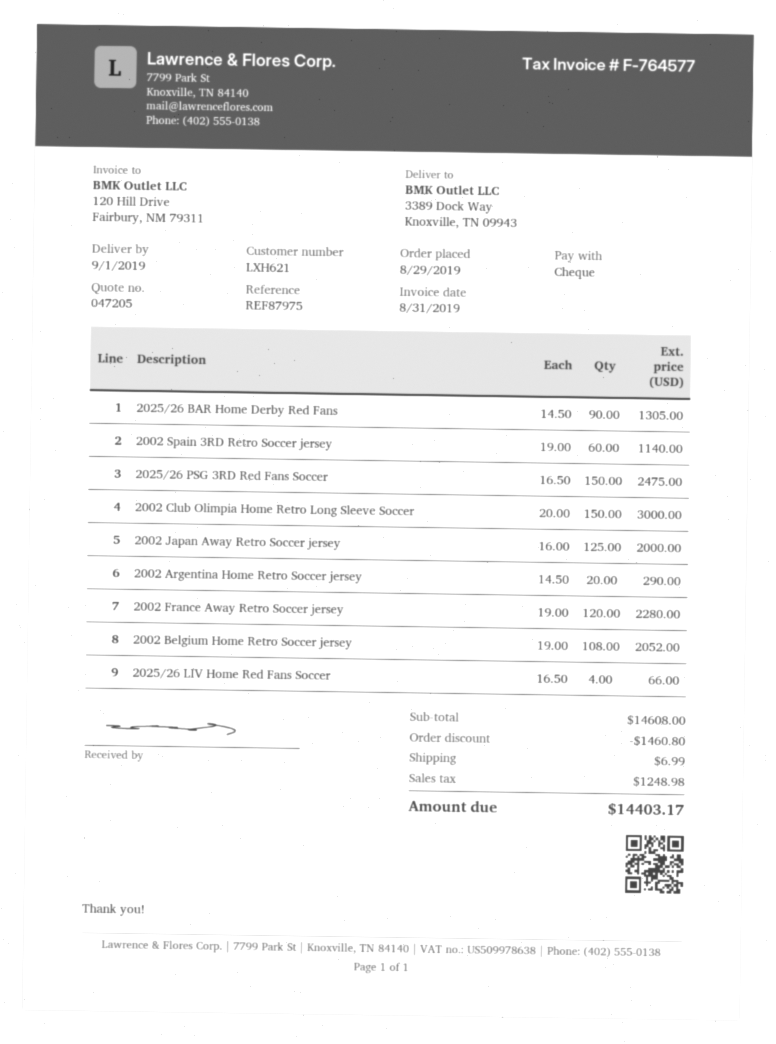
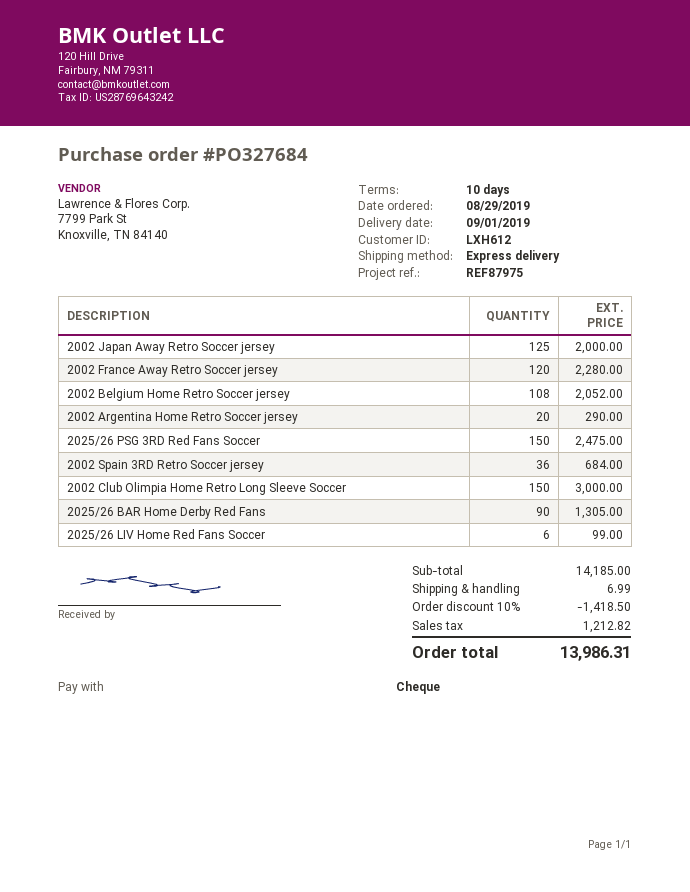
customer number: LXH621 -> LXH612
2002 Spain 3RD Retro Soccer jersey: 60 for 1140.00 -> 36 for 684.00
2025/26 LIV Home Red Fans Soccer: 4 for 66.00 -> 6 for 99.00
subtotal: 14608.00 -> 14185.00
discount: 1460.80 -> 1418.50
tax: 1248.98 -> 1212.82
total: 14403.17 -> 13986.31

